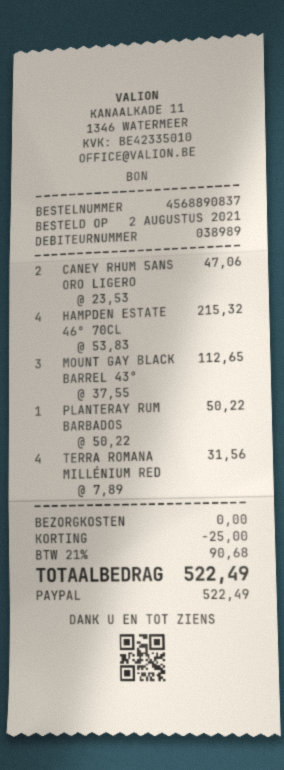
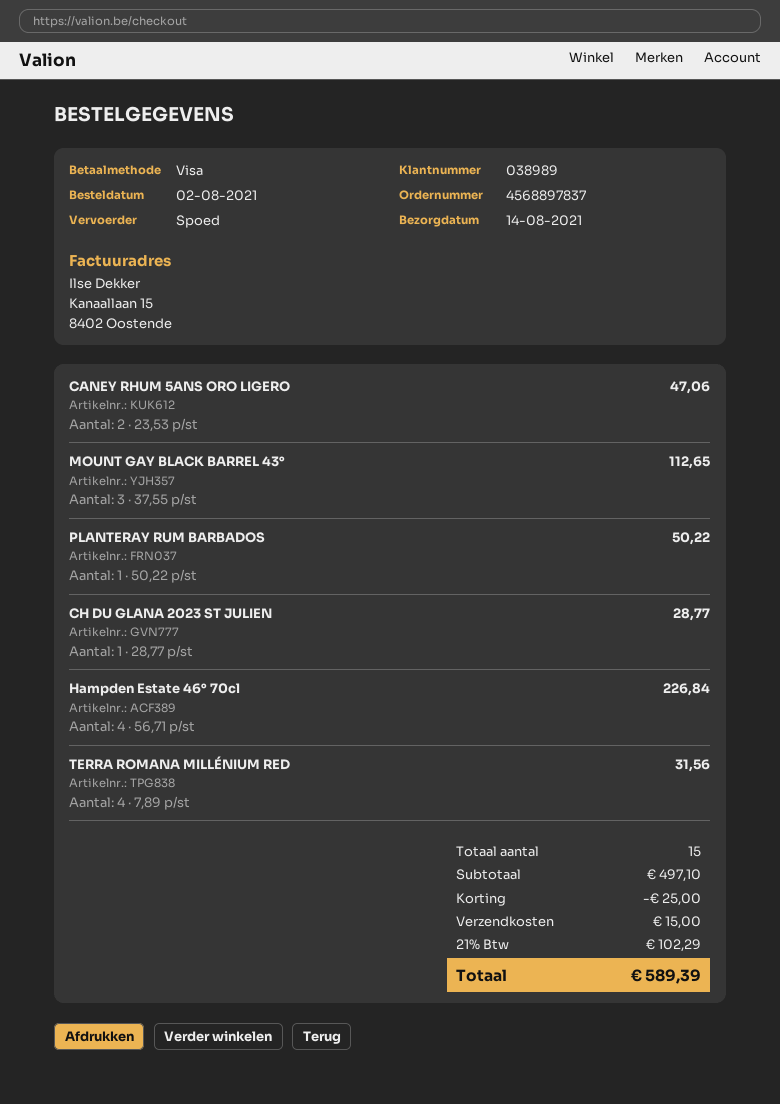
order number: 4568890837 -> 4568897837
payment method: PayPal -> Visa
HAMPDEN ESTATE 46° 70CL: 4 x 53.83 = 215.32 -> 4 x 56.71 = 226.84
CH DU GLANA 2023 ST JULIEN: none -> 1 x 28.77 = 28.77
shipping: 0.00 -> 15.00
tax: 21% = 90.68 -> 21% = 102.29
total: 522.49 -> 589.39

